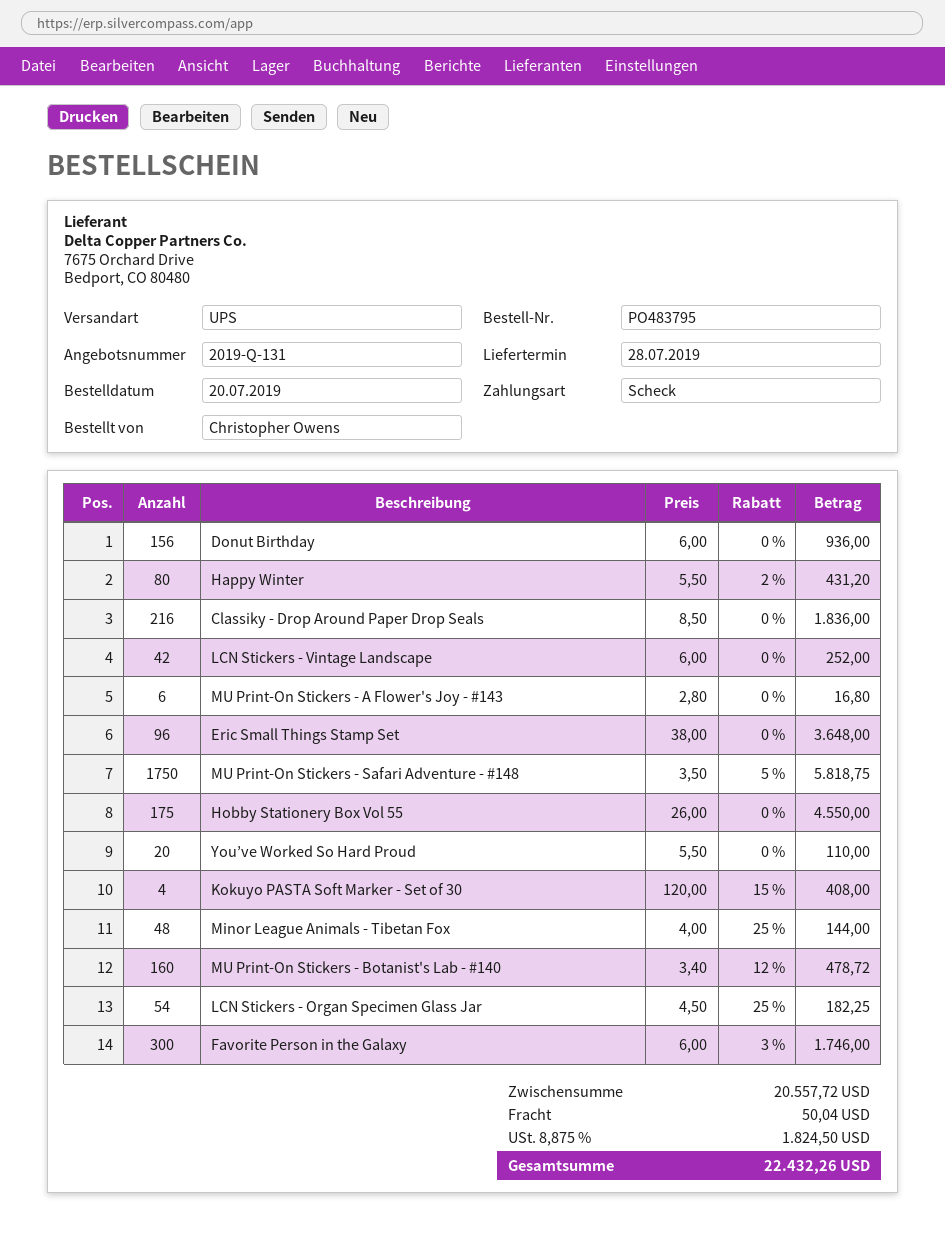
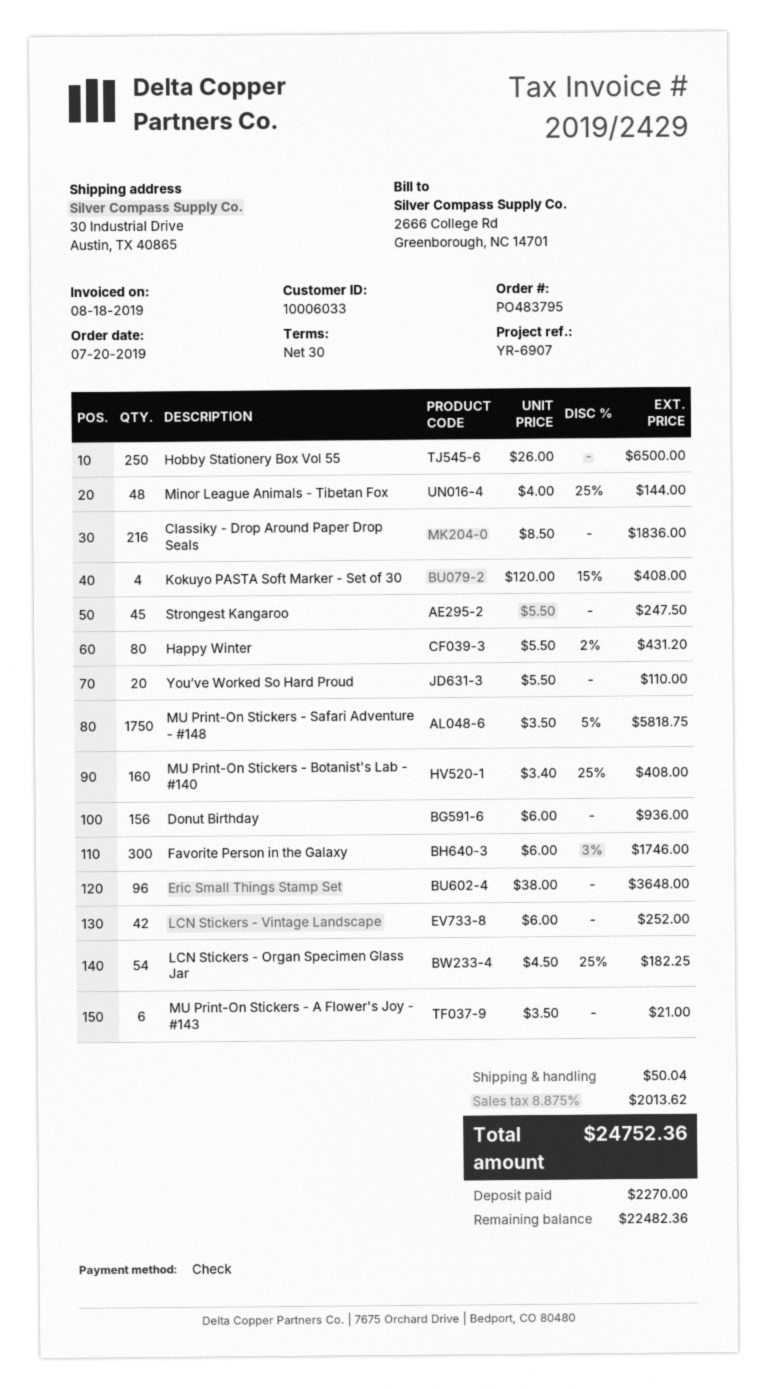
MU Print-On Stickers - A Flower's Joy - #143: 6 x 2.80 = 16.80 -> 6 x 3.50 = 21.00
Hobby Stationery Box Vol 55: 175 x 26.00 = 4550.00 -> 250 x 26.00 = 6500.00
MU Print-On Stickers - Botanist's Lab - #140: 160 x 3.40 - 12% = 478.72 -> 160 x 3.40 - 25% = 408.00
Strongest Kangaroo: none -> 45 x 5.50 = 247.50
tax: 8.875% = 1824.50 -> 8.875% = 2013.62
total: 22432.26 -> 24752.36

